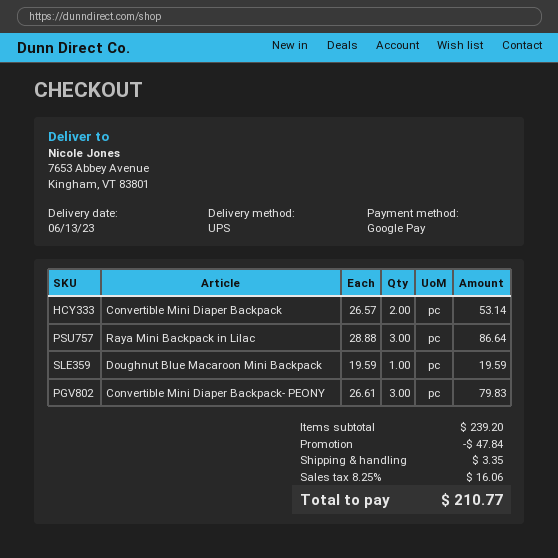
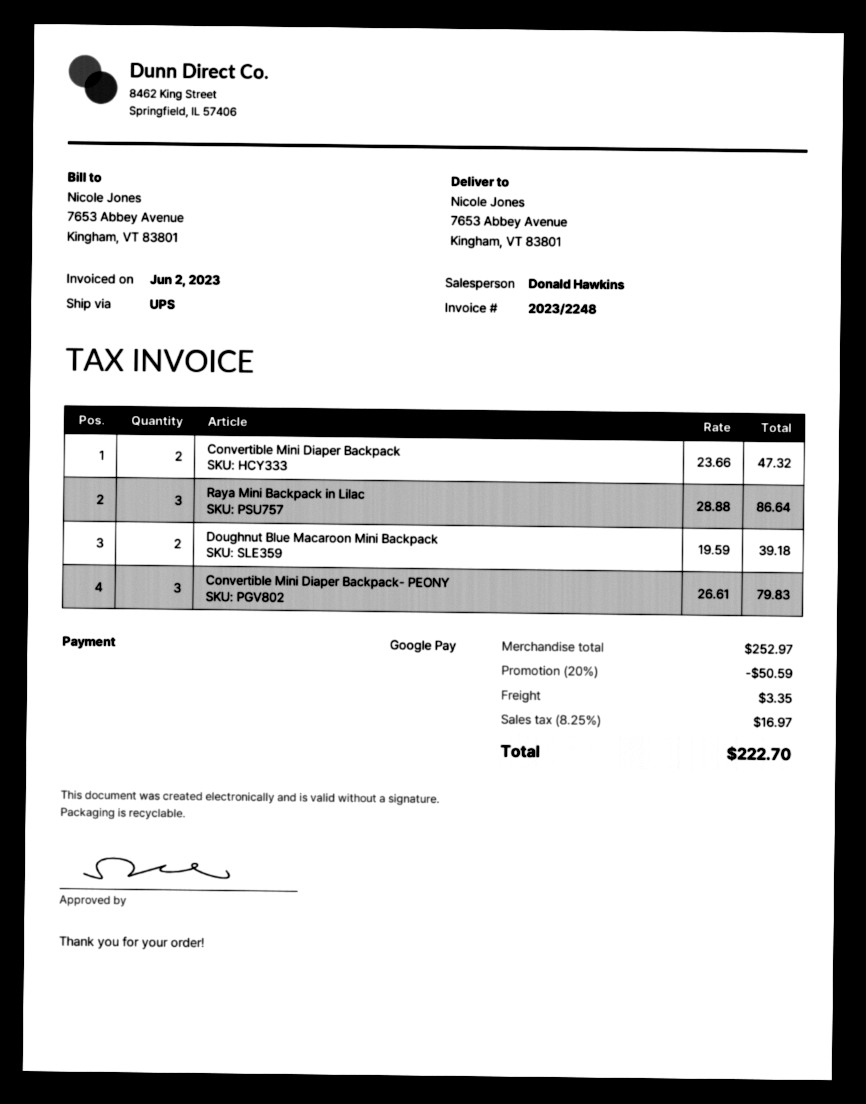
Convertible Mini Diaper Backpack: 2 x 26.57 = 53.14 -> 2 x 23.66 = 47.32
Doughnut Blue Macaroon Mini Backpack: 1 x 19.59 = 19.59 -> 2 x 19.59 = 39.18
subtotal: 239.20 -> 252.97
discount: 47.84 -> 50.59
tax: 8.25% = 16.06 -> 8.25% = 16.97
total: 210.77 -> 222.70

